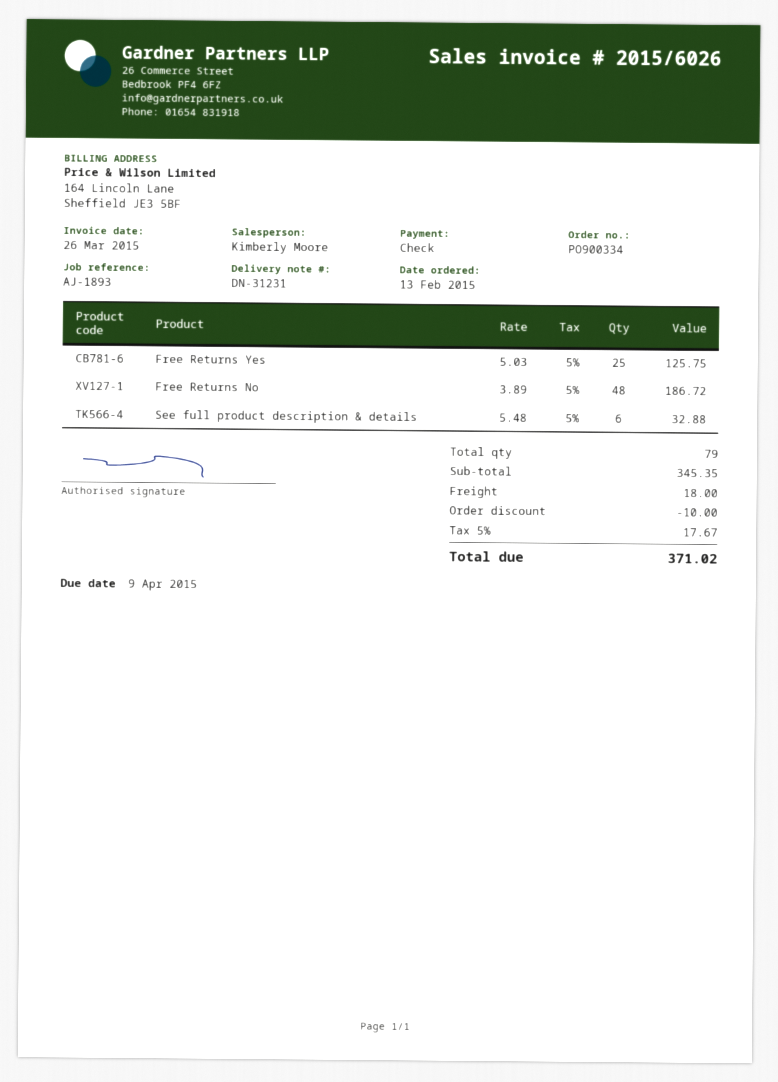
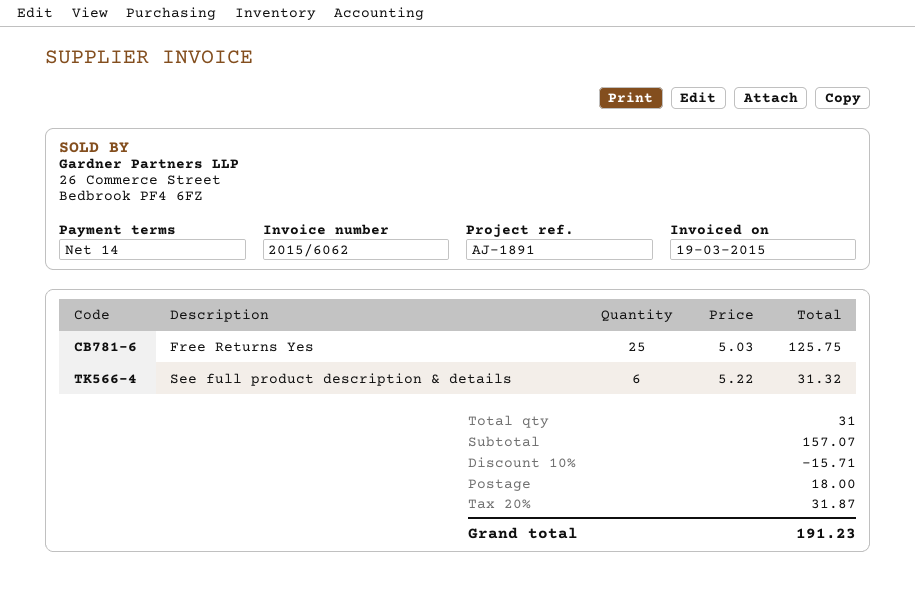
invoice number: 2015/6026 -> 2015/6062
invoice date: 2015-03-26 -> 2015-03-19
reference: AJ-1893 -> AJ-1891
Free Returns No: 48 x 3.89 = 186.72 -> none
See full product description & details: 6 x 5.48 = 32.88 -> 6 x 5.22 = 31.32
total quantity: 79 -> 31
subtotal: 345.35 -> 157.07
discount: 10.00 -> 15.71
tax: 5% = 17.67 -> 20% = 31.87
total: 371.02 -> 191.23

